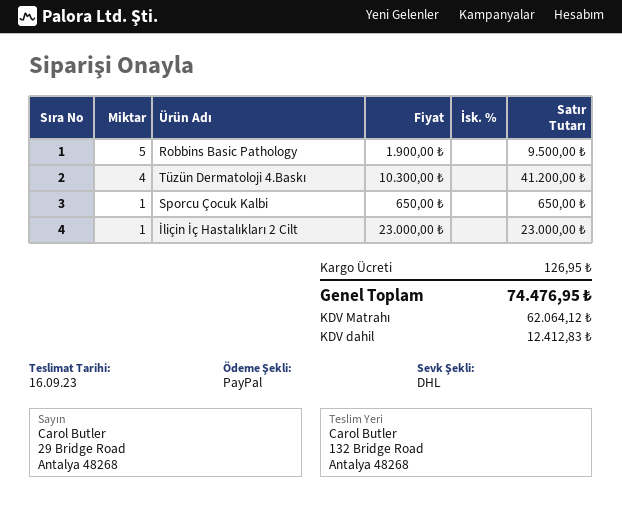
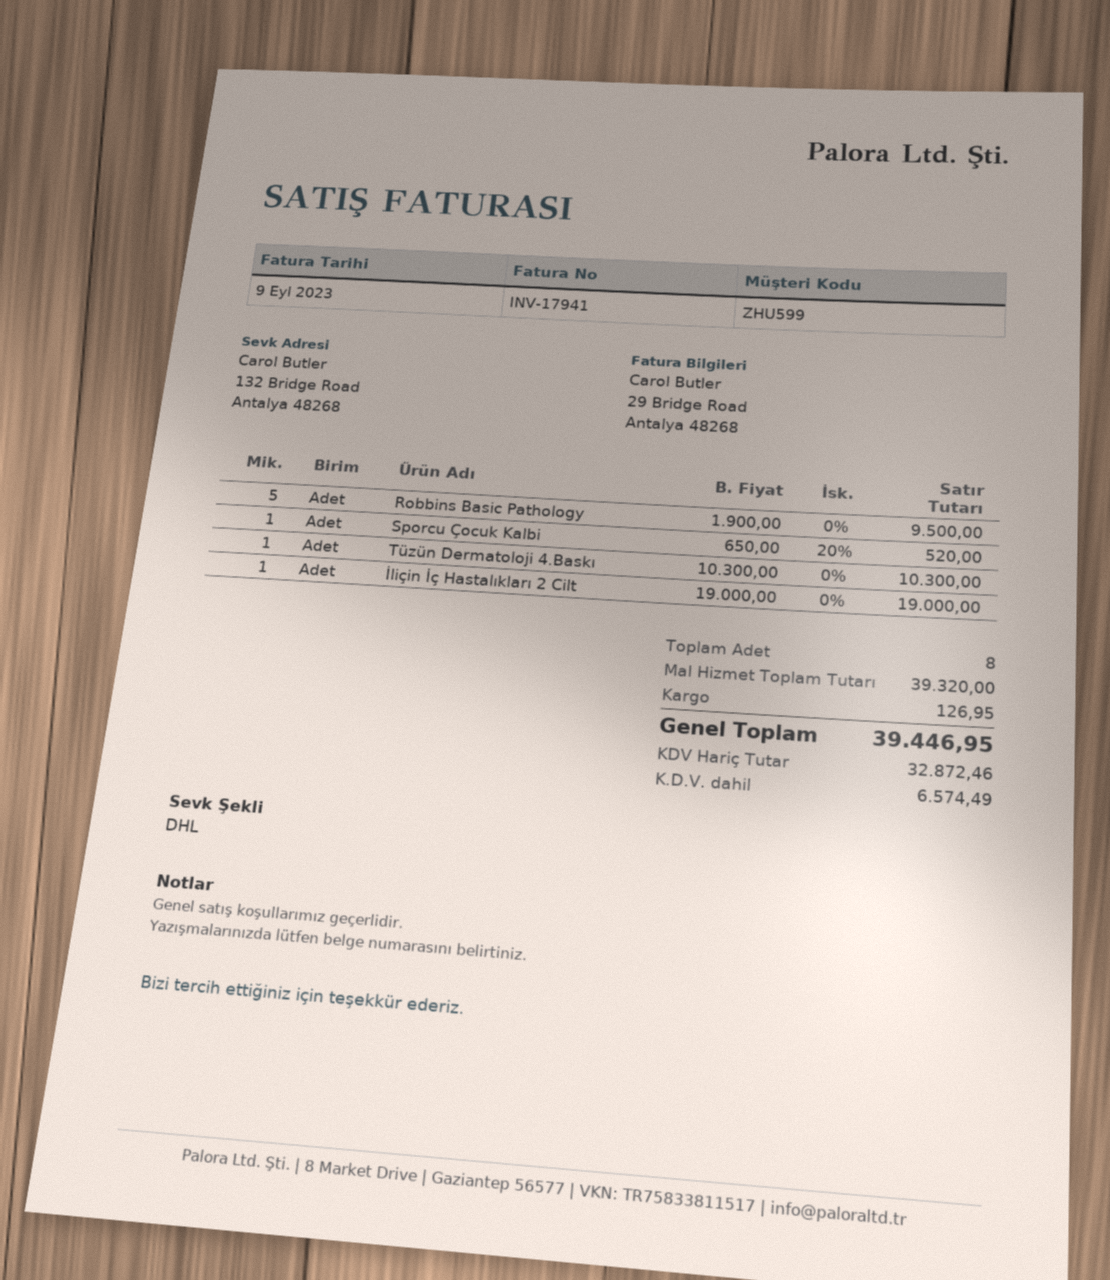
Tüzün Dermatoloji 4.Baskı: 4 x 10300.00 = 41200.00 -> 1 x 10300.00 = 10300.00
Sporcu Çocuk Kalbi: 1 x 650.00 = 650.00 -> 1 x 650.00 - 20% = 520.00
İliçin İç Hastalıkları 2 Cilt: 1 x 23000.00 = 23000.00 -> 1 x 19000.00 = 19000.00
net: 62064.12 -> 32872.46
tax: 12412.83 -> 6574.49
total: 74476.95 -> 39446.95

